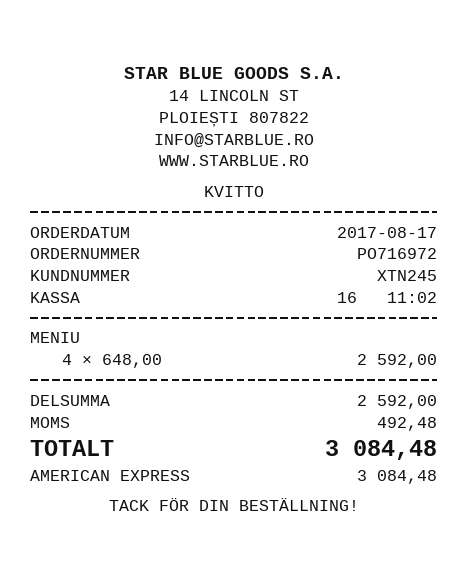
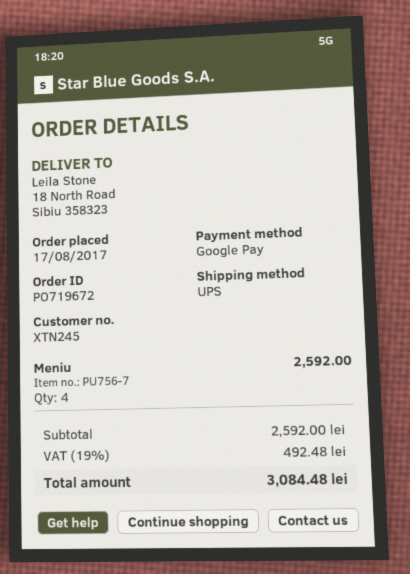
order number: PO716972 -> PO719672
payment method: American Express -> Google Pay

